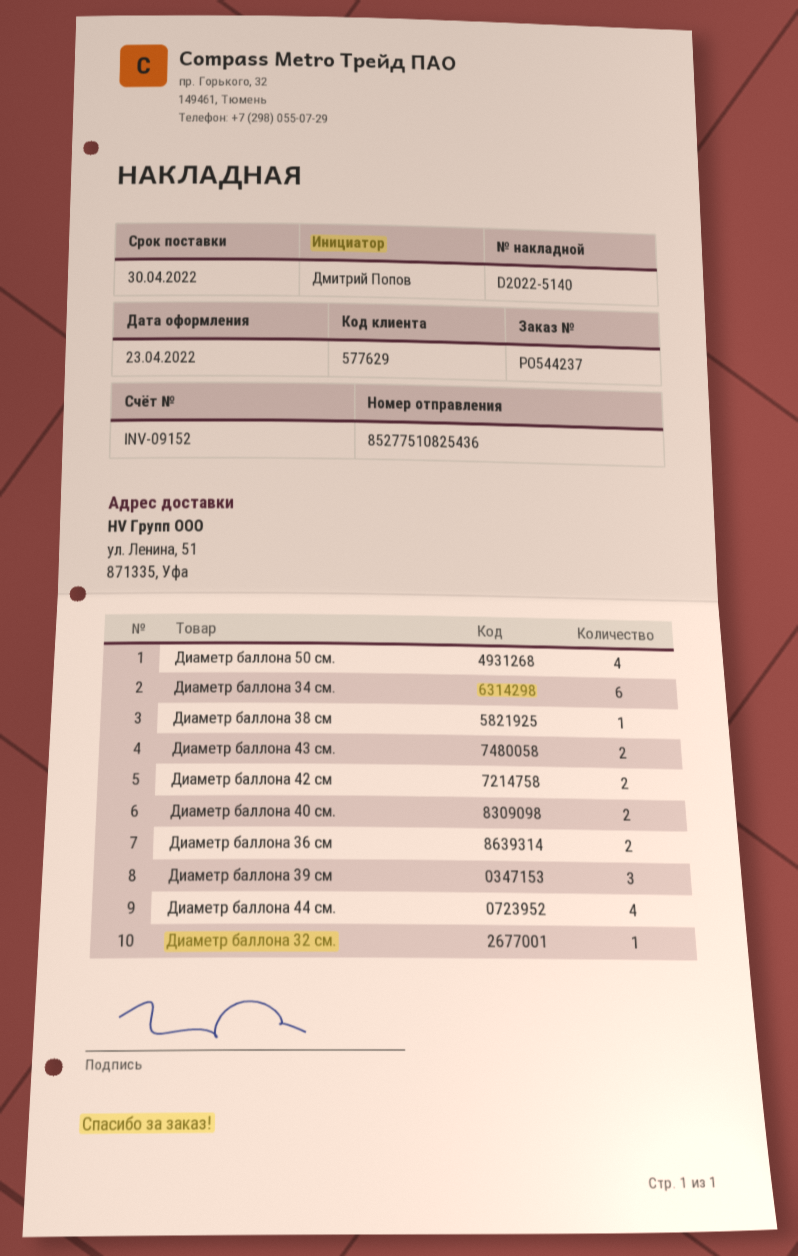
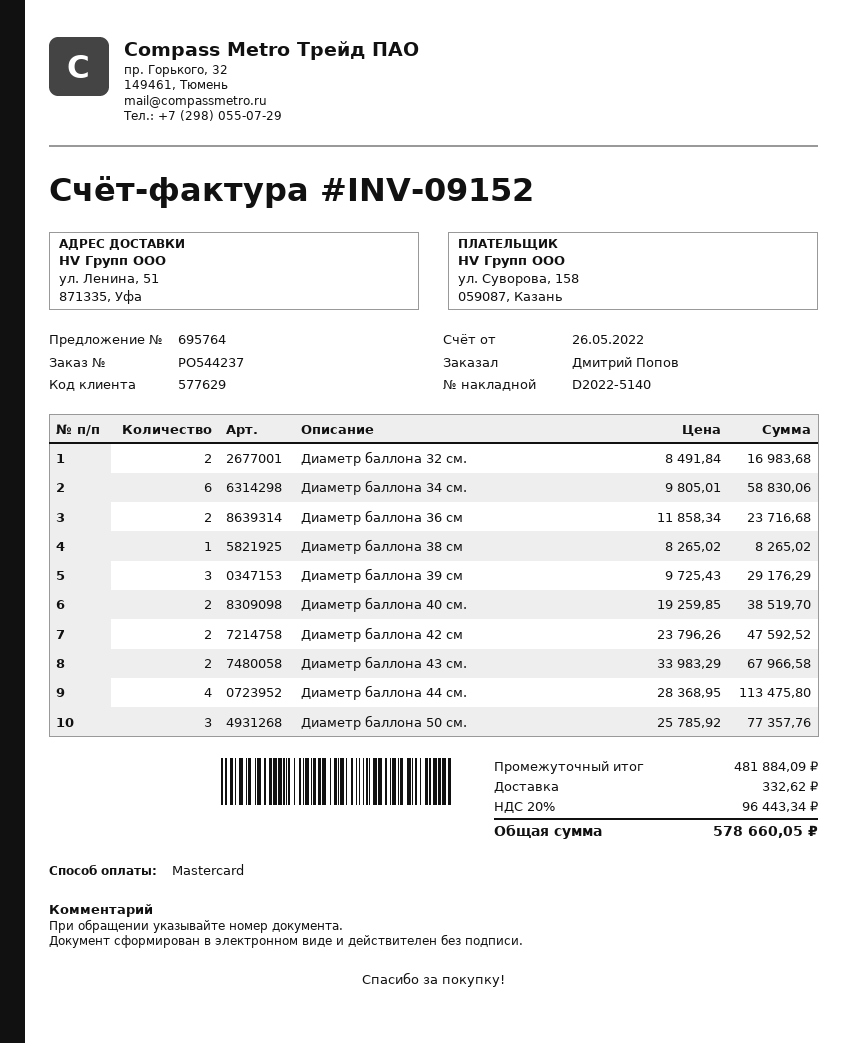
Диаметр баллона 50 см.: 4 -> 3
Диаметр баллона 32 см.: 1 -> 2

